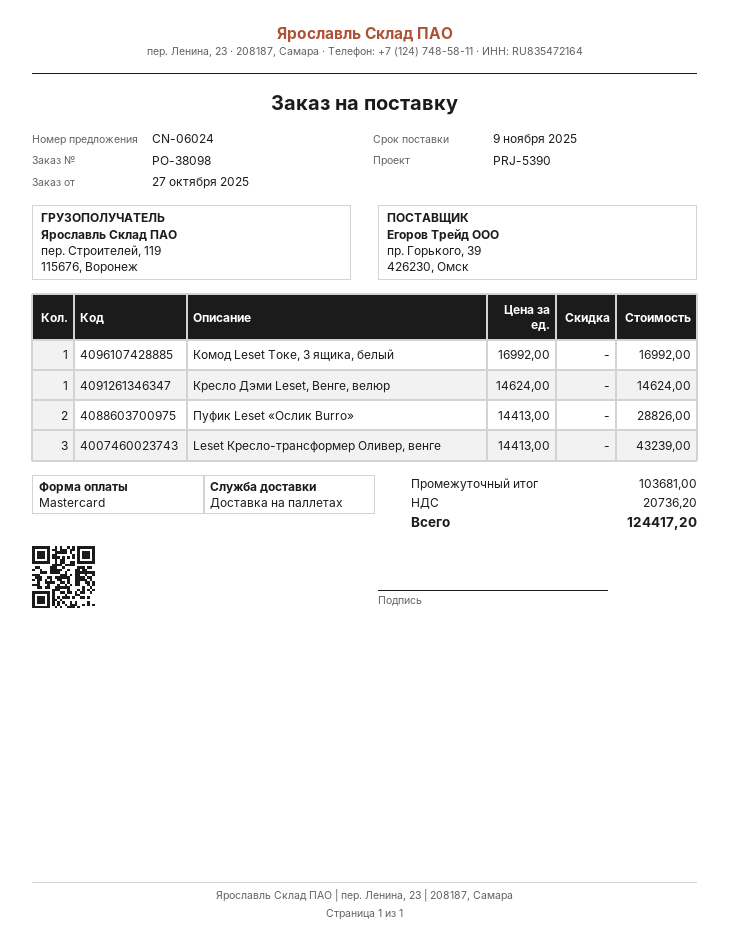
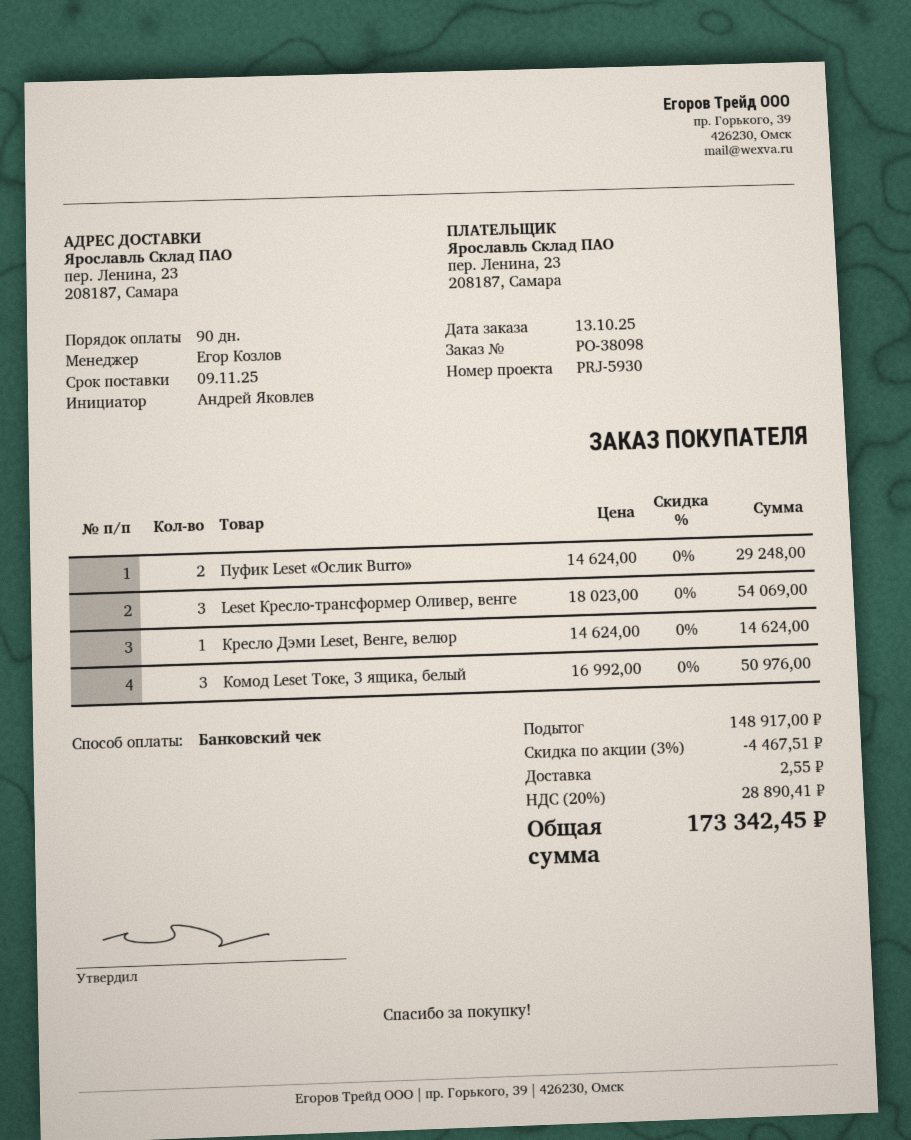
order date: 2025-10-27 -> 2025-10-13
reference: PRJ-5390 -> PRJ-5930
payment method: Mastercard -> cheque
ship to: пер. Строителей, 119, 115676, Воронеж -> пер. Ленина, 23, 208187, Самара
Комод Leset Токе, 3 ящика, белый: 1 x 16992.00 = 16992.00 -> 3 x 16992.00 = 50976.00
Пуфик Leset «Ослик Burro»: 2 x 14413.00 = 28826.00 -> 2 x 14624.00 = 29248.00
Leset Кресло-трансформер Оливер, венге: 3 x 14413.00 = 43239.00 -> 3 x 18023.00 = 54069.00
subtotal: 103681.00 -> 148917.00
discount: none -> 3% = 4467.51
shipping: none -> 2.55
tax: 20736.20 -> 28890.41
total: 124417.20 -> 173342.45

